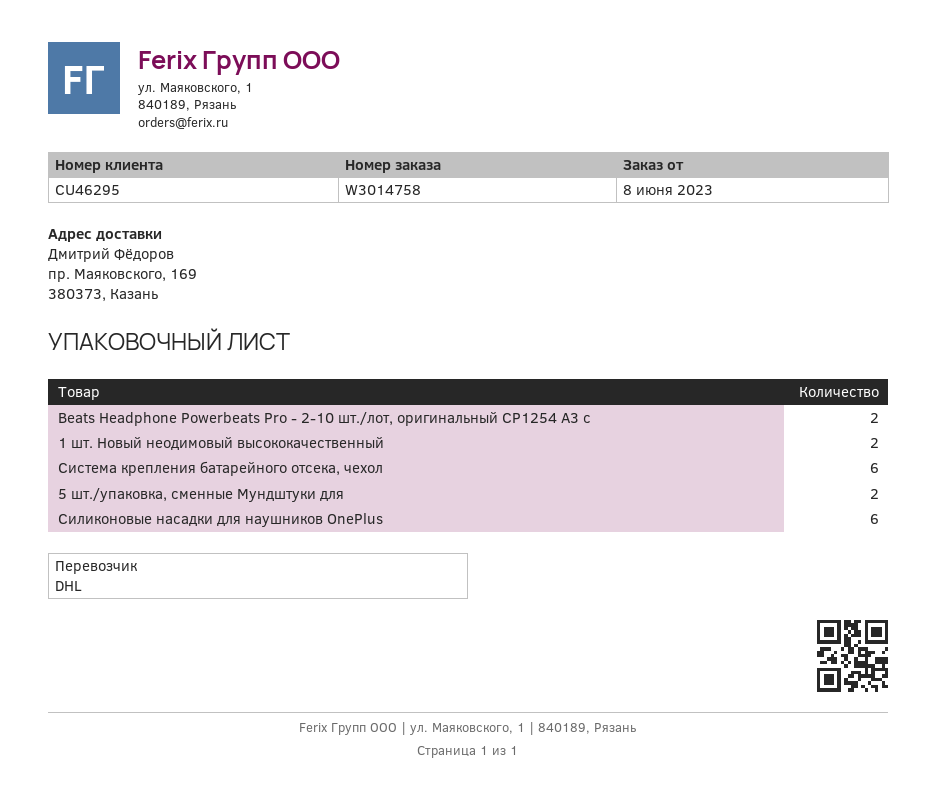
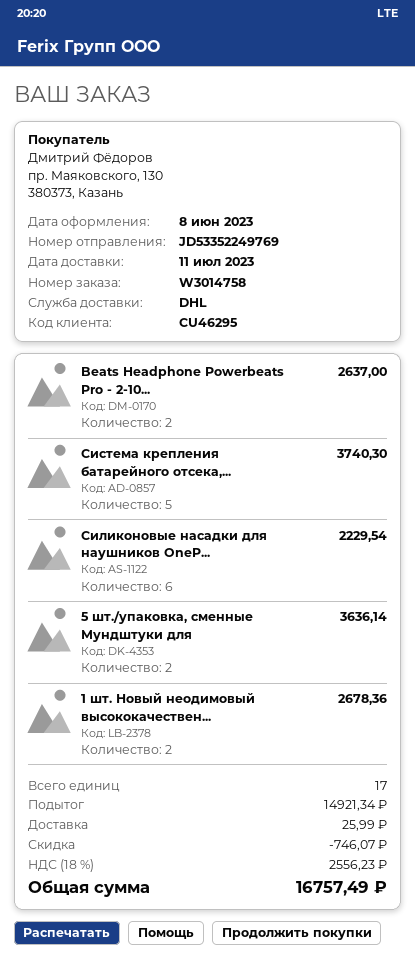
Система крепления батарейного отсека, чехол: 6 -> 5

